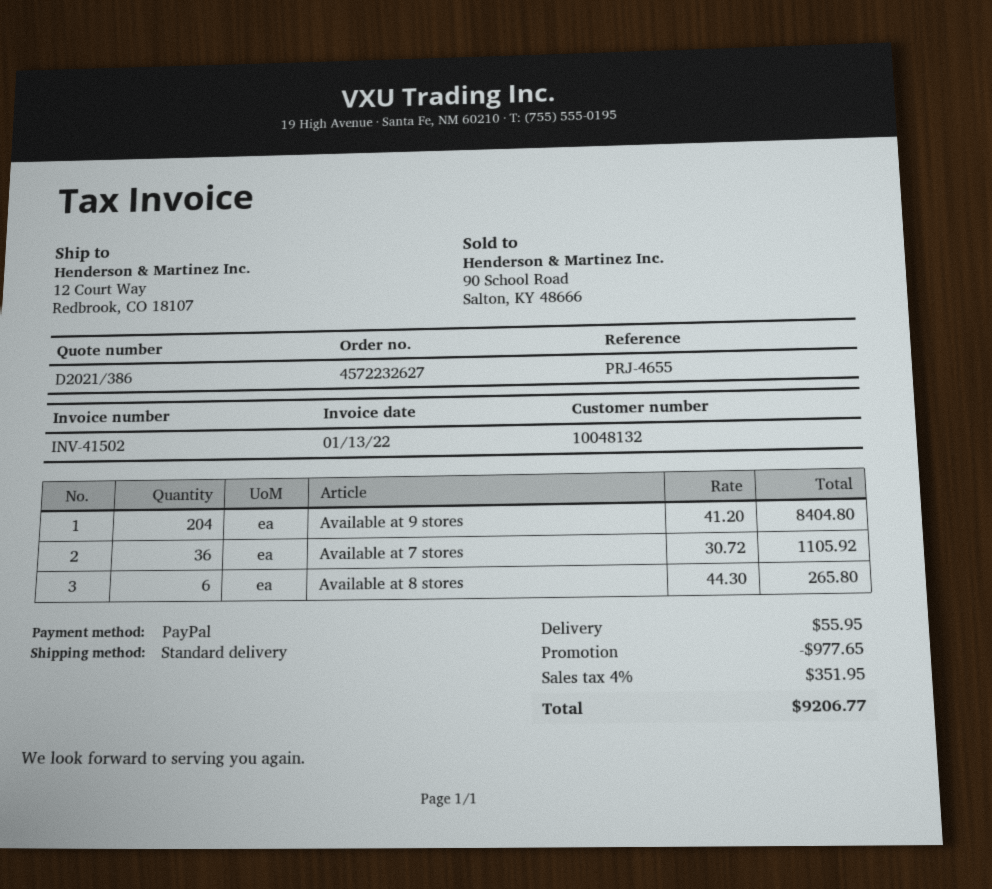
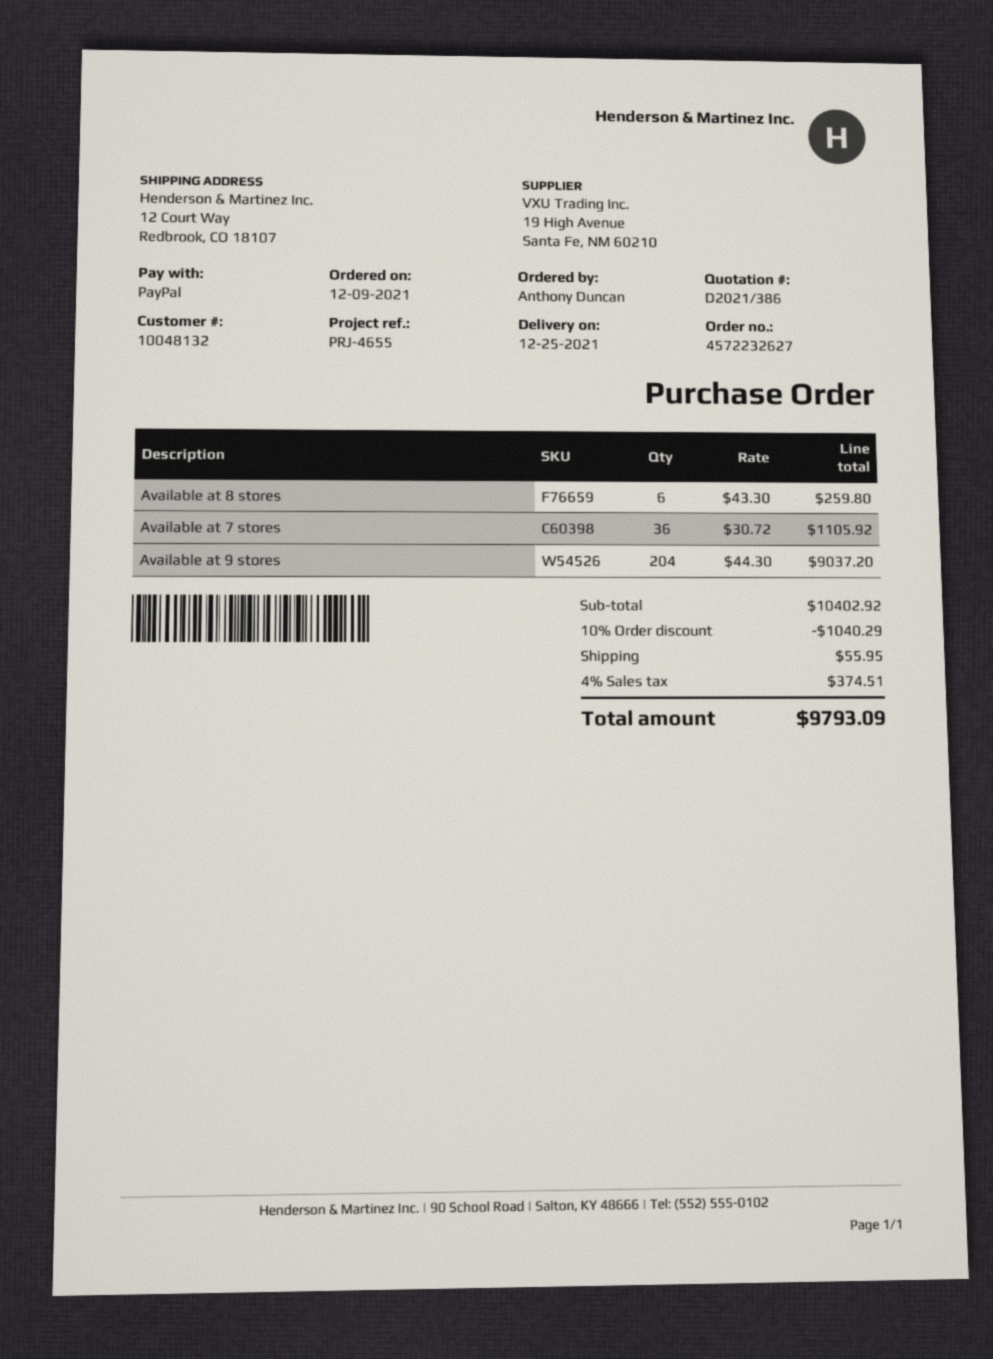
Available at 9 stores: 204 x 41.20 = 8404.80 -> 204 x 44.30 = 9037.20
Available at 8 stores: 6 x 44.30 = 265.80 -> 6 x 43.30 = 259.80
discount: 977.65 -> 1040.29
tax: 4% = 351.95 -> 4% = 374.51
total: 9206.77 -> 9793.09

